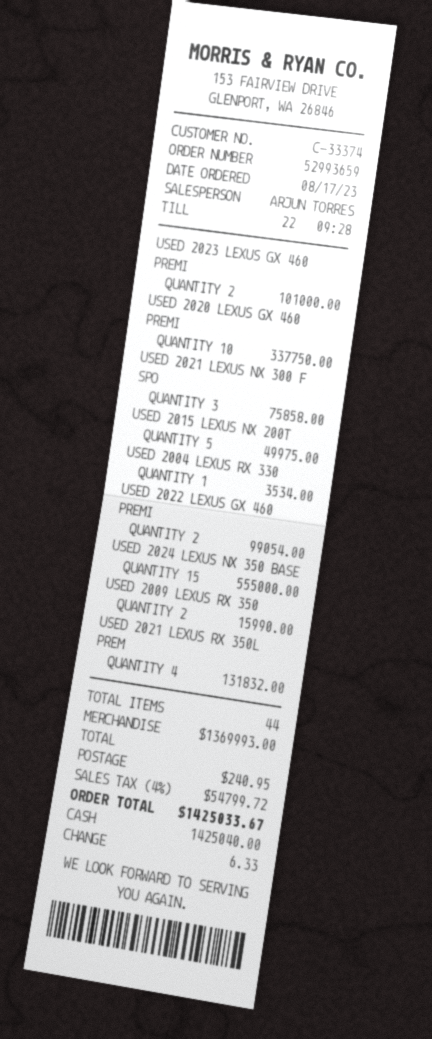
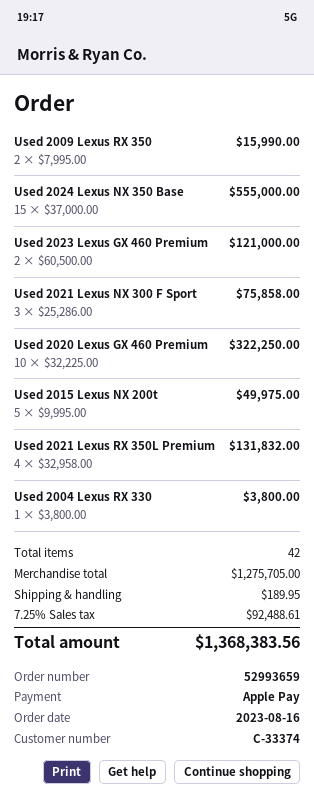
order date: 2023-08-17 -> 2023-08-16
payment method: cash -> Apple Pay
USED 2023 LEXUS GX 460 PREMI: 2 for 101000.00 -> 2 for 121000.00
USED 2020 LEXUS GX 460 PREMI: 10 for 337750.00 -> 10 for 322250.00
USED 2004 LEXUS RX 330: 1 for 3534.00 -> 1 for 3800.00
USED 2022 LEXUS GX 460 PREMI: 2 for 99054.00 -> none
total quantity: 44 -> 42
subtotal: 1369993.00 -> 1275705.00
shipping: 240.95 -> 189.95
tax: 4% = 54799.72 -> 7.25% = 92488.61
total: 1425033.67 -> 1368383.56

